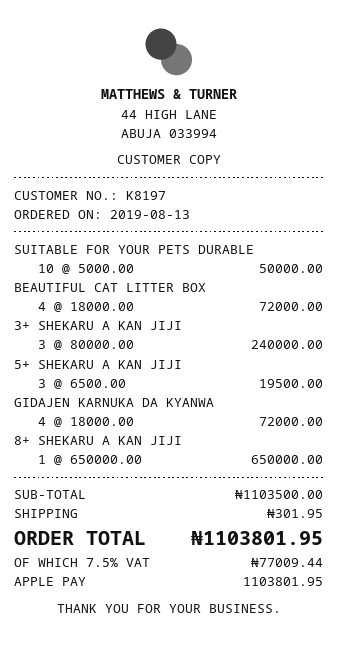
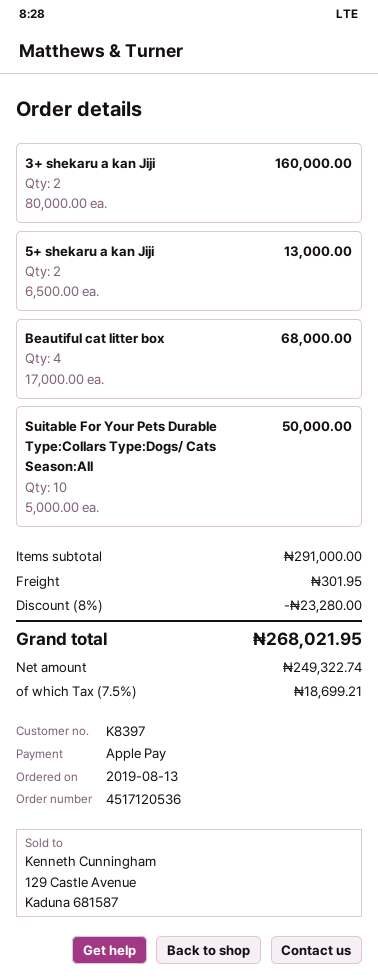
customer number: K8197 -> K8397
BEAUTIFUL CAT LITTER BOX: 4 x 18000.00 = 72000.00 -> 4 x 17000.00 = 68000.00
3+ SHEKARU A KAN JIJI: 3 x 80000.00 = 240000.00 -> 2 x 80000.00 = 160000.00
5+ SHEKARU A KAN JIJI: 3 x 6500.00 = 19500.00 -> 2 x 6500.00 = 13000.00
GIDAJEN KARNUKA DA KYANWA: 4 x 18000.00 = 72000.00 -> none
8+ SHEKARU A KAN JIJI: 1 x 650000.00 = 650000.00 -> none
subtotal: 1103500.00 -> 291000.00
discount: none -> 8% = 23280.00
tax: 7.5% = 77009.44 -> 7.5% = 18699.21
total: 1103801.95 -> 268021.95

